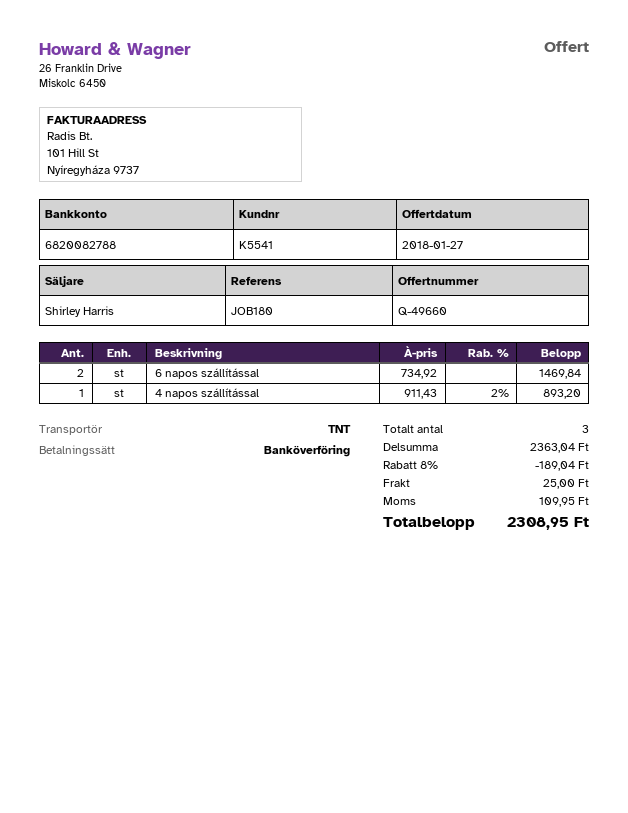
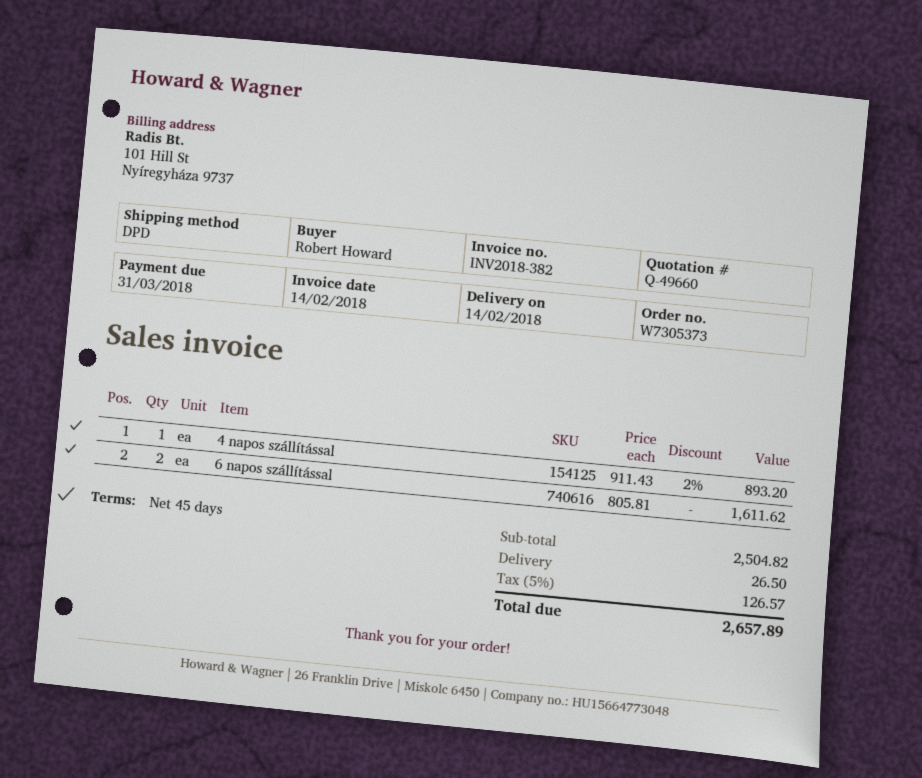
shipping method: TNT -> DPD
6 napos szállítással: 2 x 734.92 = 1469.84 -> 2 x 805.81 = 1611.62
subtotal: 2363.04 -> 2504.82
discount: 8% = 189.04 -> none
shipping: 25.00 -> 26.50
tax: 109.95 -> 126.57
total: 2308.95 -> 2657.89

